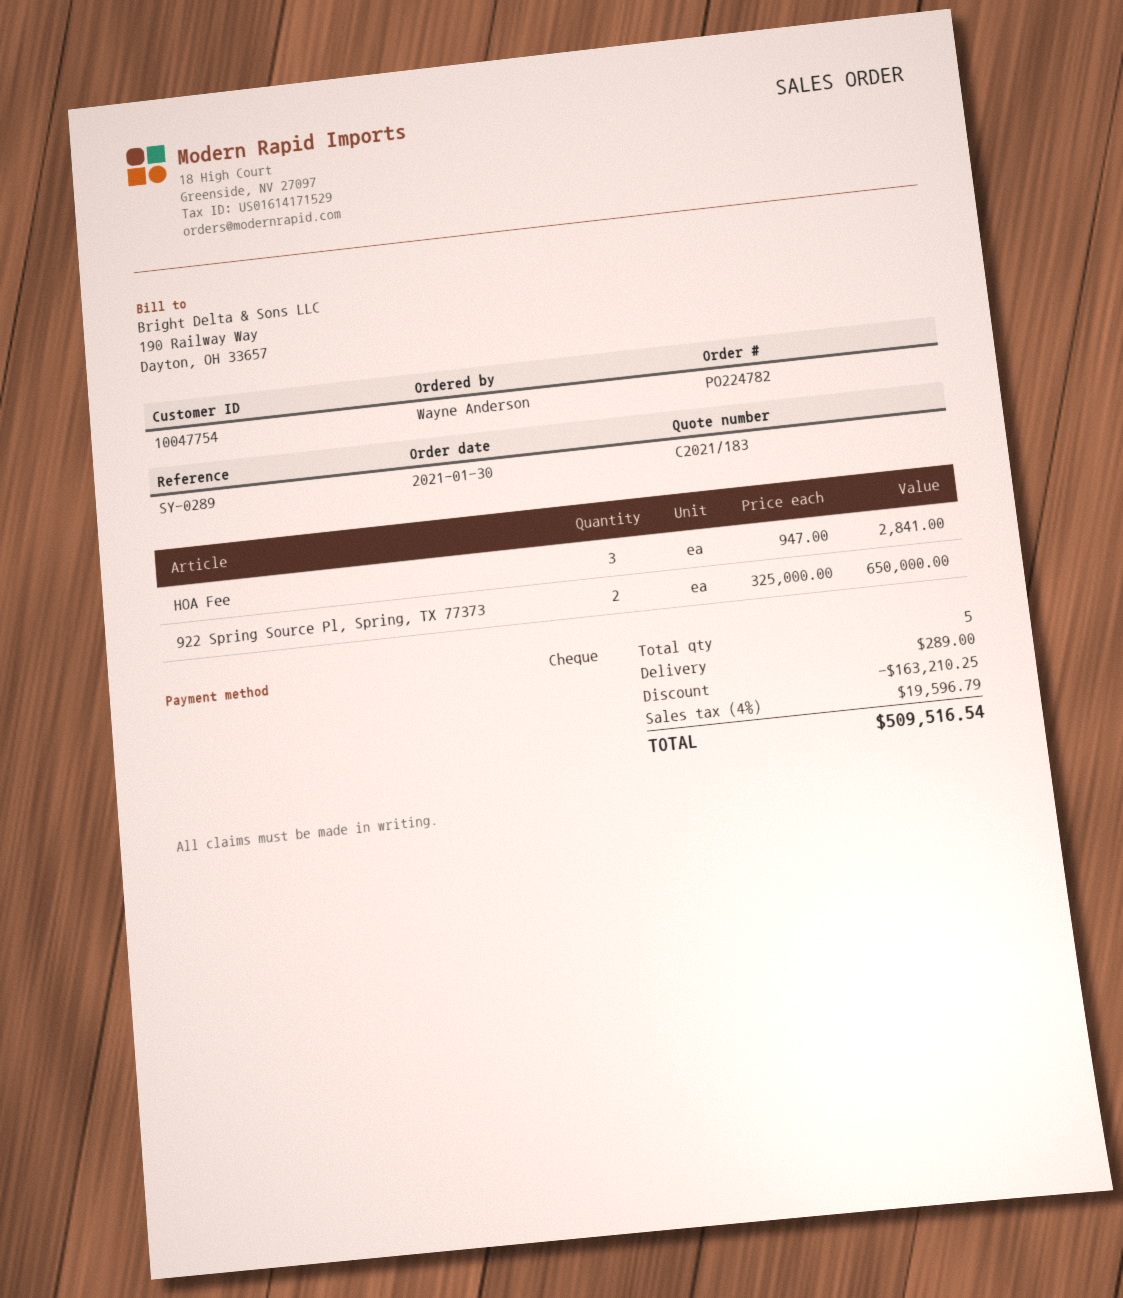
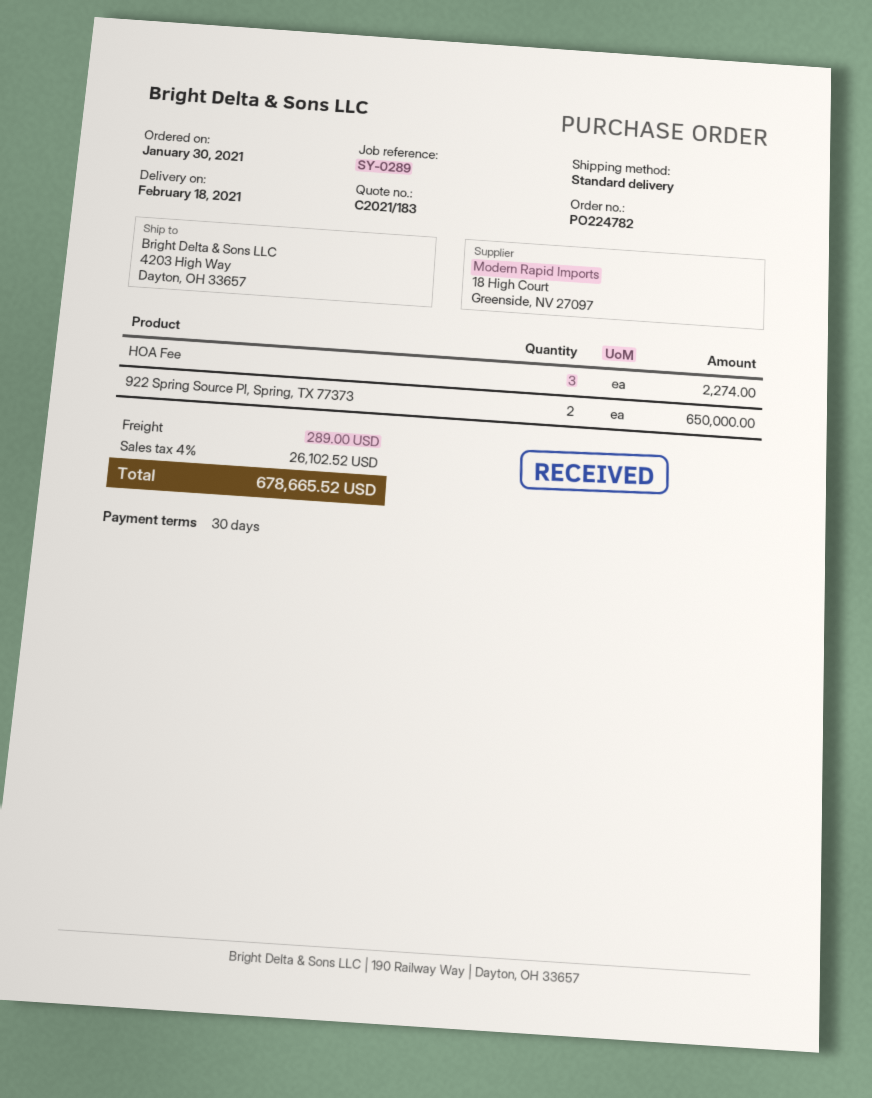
HOA Fee: 3 for 2841.00 -> 3 for 2274.00
discount: 163210.25 -> none
tax: 4% = 19596.79 -> 4% = 26102.52
total: 509516.54 -> 678665.52

